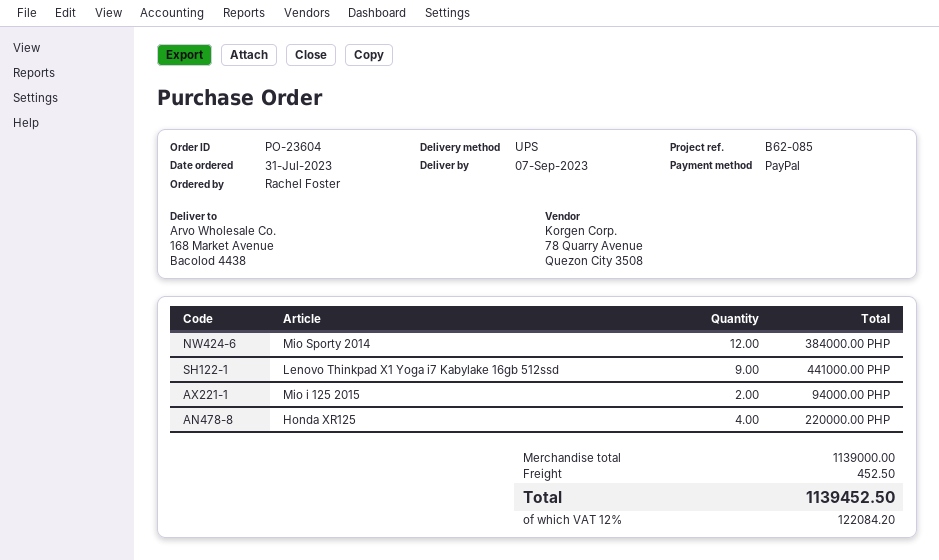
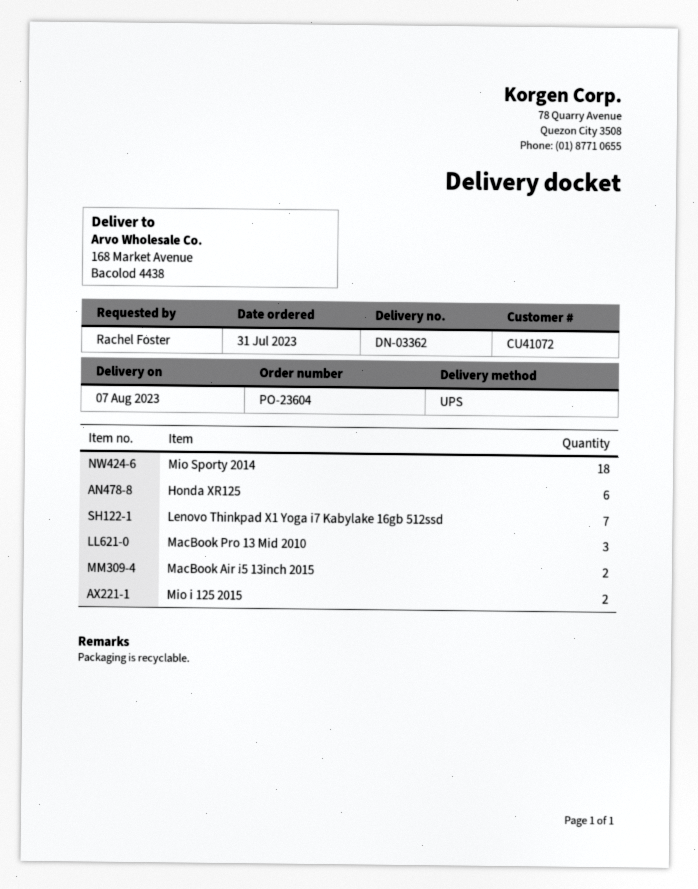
delivery date: 2023-09-07 -> 2023-08-07
Mio Sporty 2014: 12 -> 18
Lenovo Thinkpad X1 Yoga i7 Kabylake 16gb 512ssd: 9 -> 7
Honda XR125: 4 -> 6
MacBook Pro 13 Mid 2010: none -> 3
MacBook Air i5 13inch 2015: none -> 2

